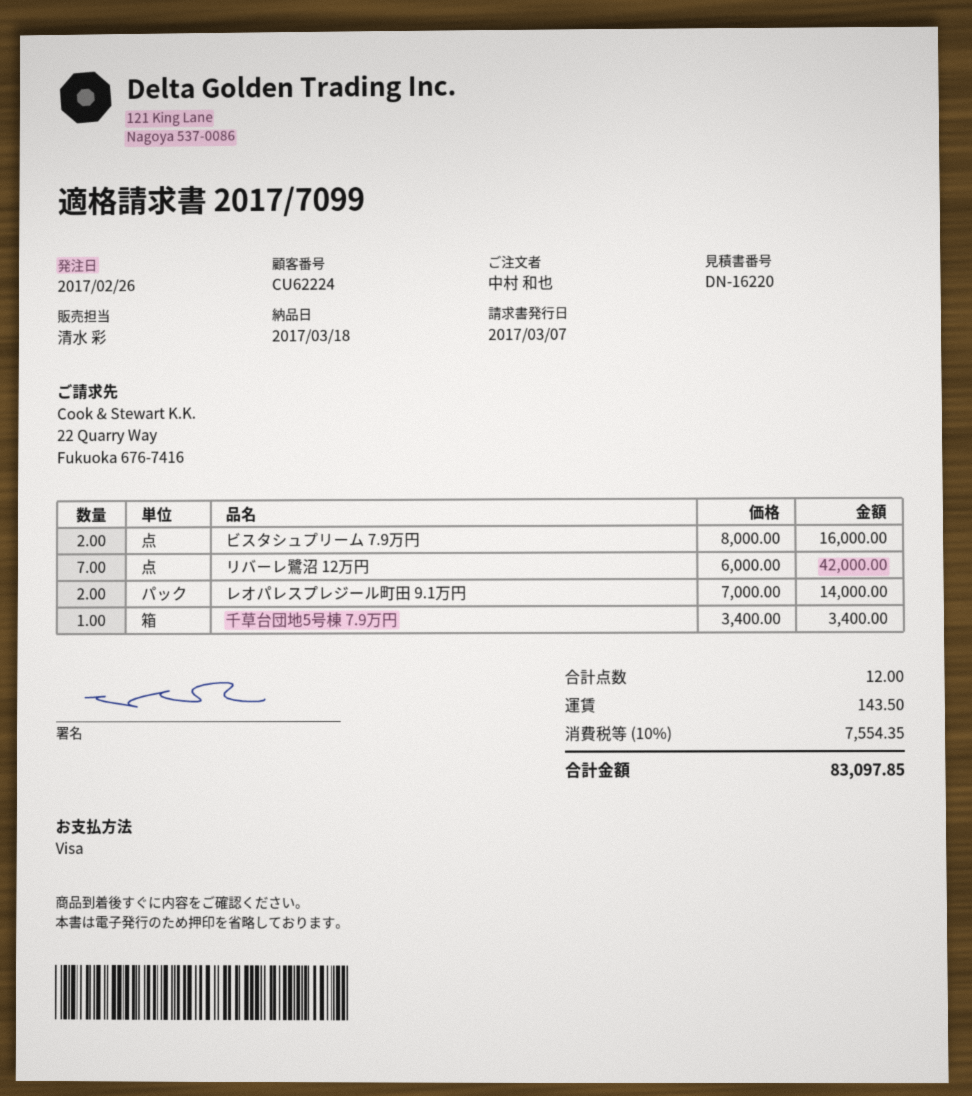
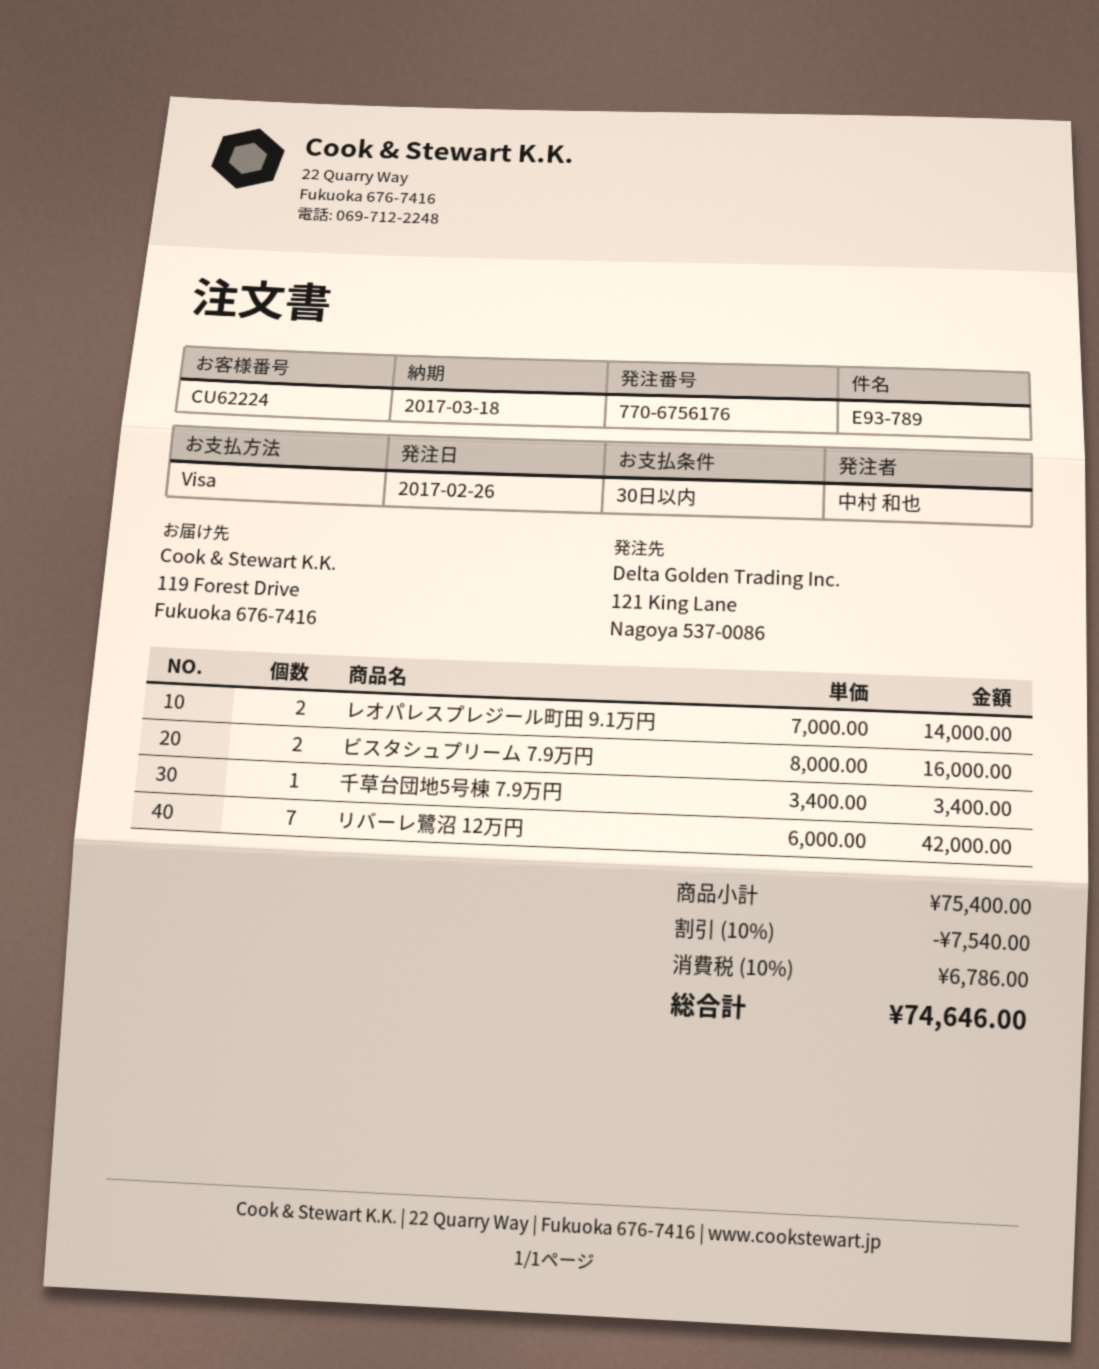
discount: none -> 10% = 7540.00
shipping: 143.50 -> none
tax: 10% = 7554.35 -> 10% = 6786.00
total: 83097.85 -> 74646.00

